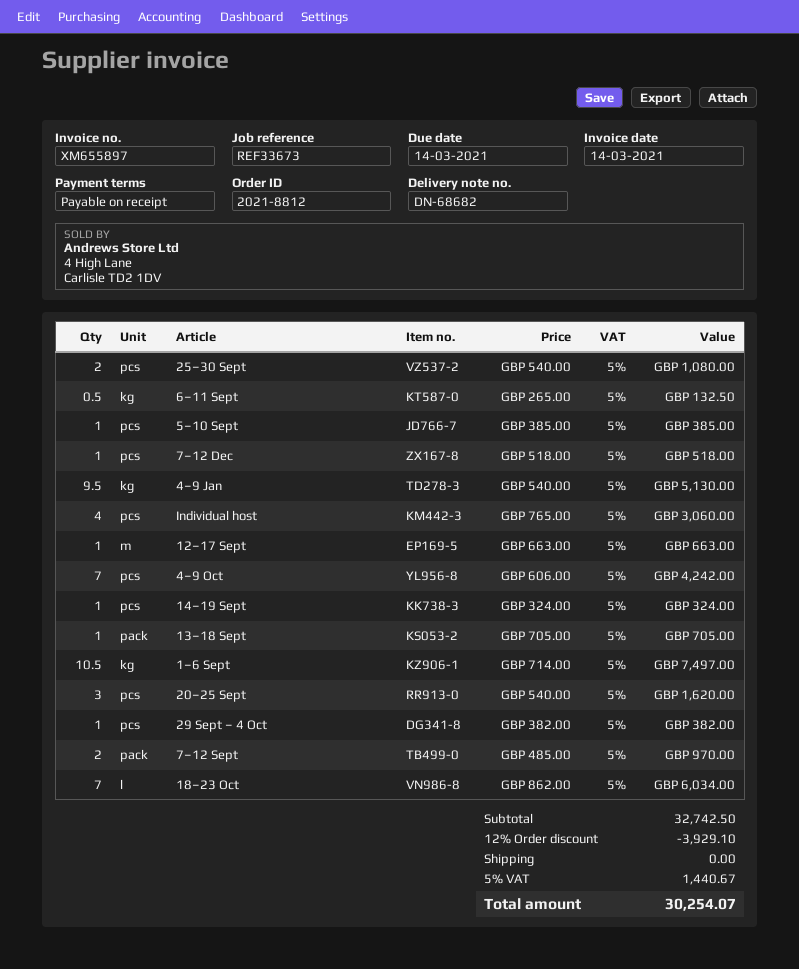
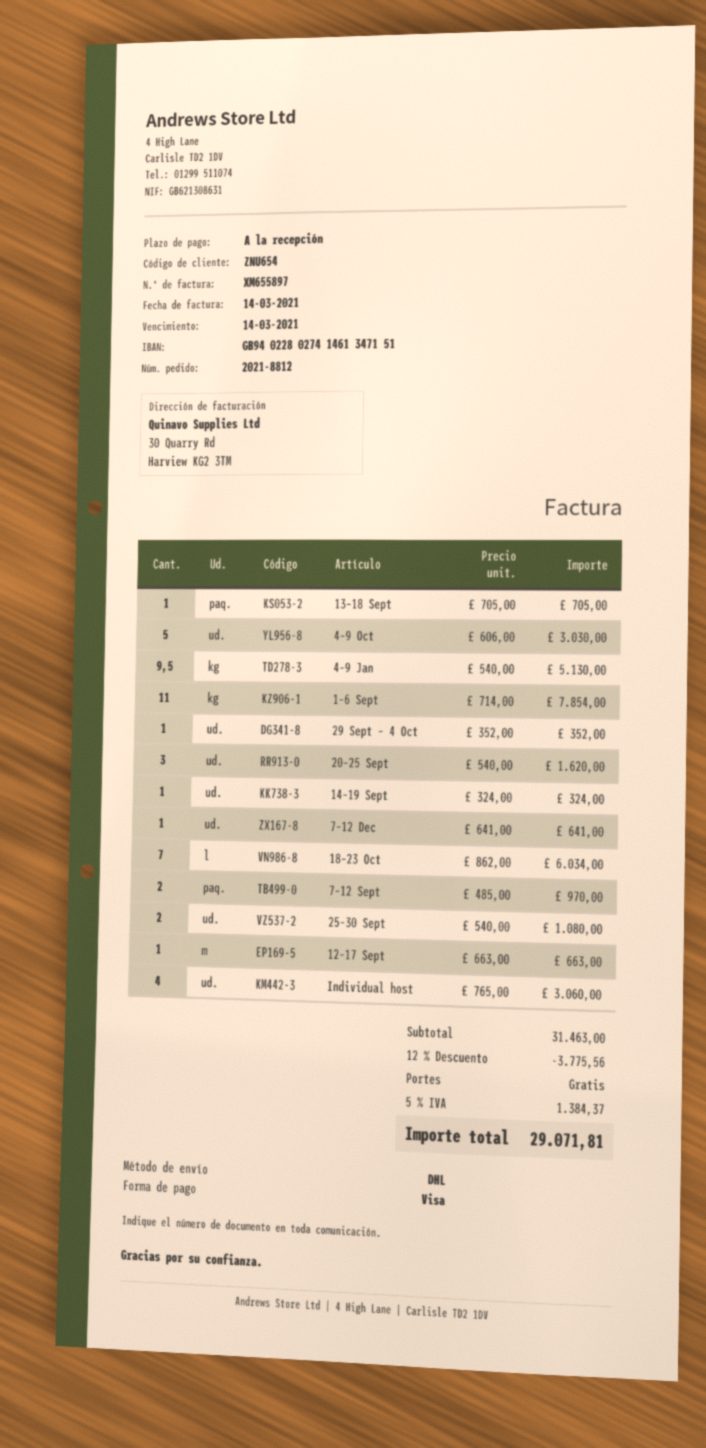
6–11 Sept: 0.5 x 265.00 = 132.50 -> none
5–10 Sept: 1 x 385.00 = 385.00 -> none
7–12 Dec: 1 x 518.00 = 518.00 -> 1 x 641.00 = 641.00
4–9 Oct: 7 x 606.00 = 4242.00 -> 5 x 606.00 = 3030.00
1–6 Sept: 10.5 x 714.00 = 7497.00 -> 11 x 714.00 = 7854.00
29 Sept – 4 Oct: 1 x 382.00 = 382.00 -> 1 x 352.00 = 352.00
subtotal: 32742.50 -> 31463.00
discount: 12% = 3929.10 -> 12% = 3775.56
tax: 5% = 1440.67 -> 5% = 1384.37
total: 30254.07 -> 29071.81

